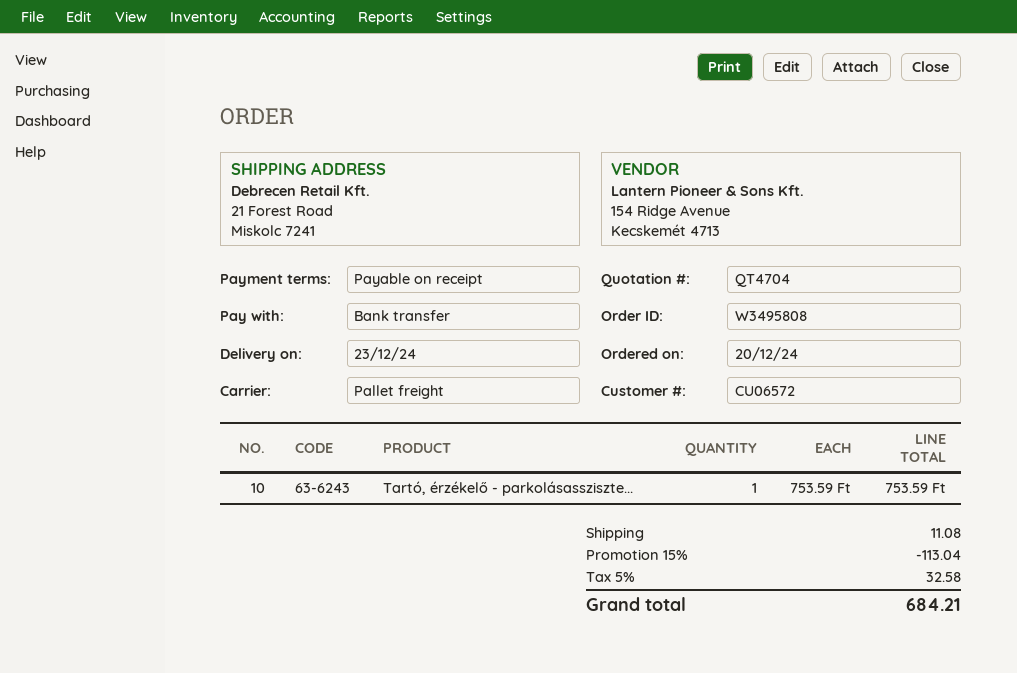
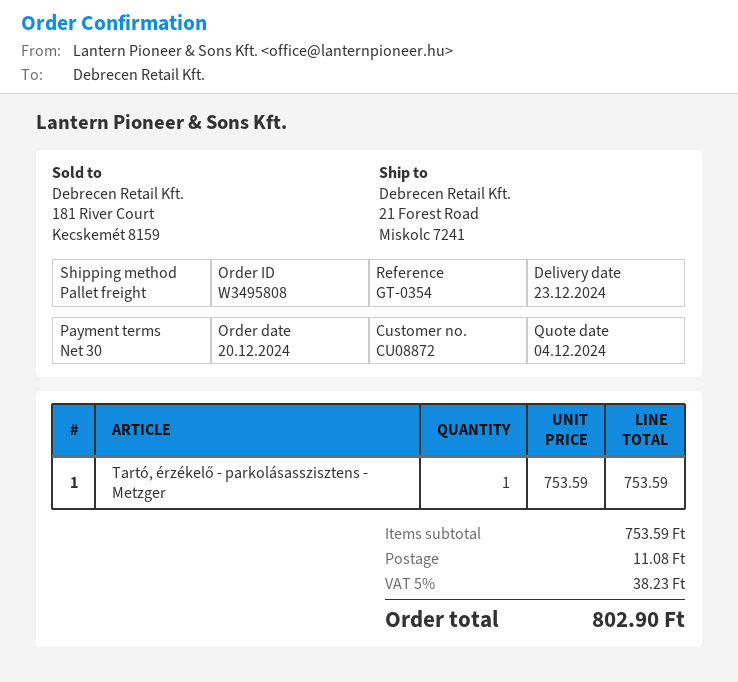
payment terms: on receipt -> 30 days
customer number: CU06572 -> CU08872
discount: 15% = 113.04 -> none
tax: 5% = 32.58 -> 5% = 38.23
total: 684.21 -> 802.90

